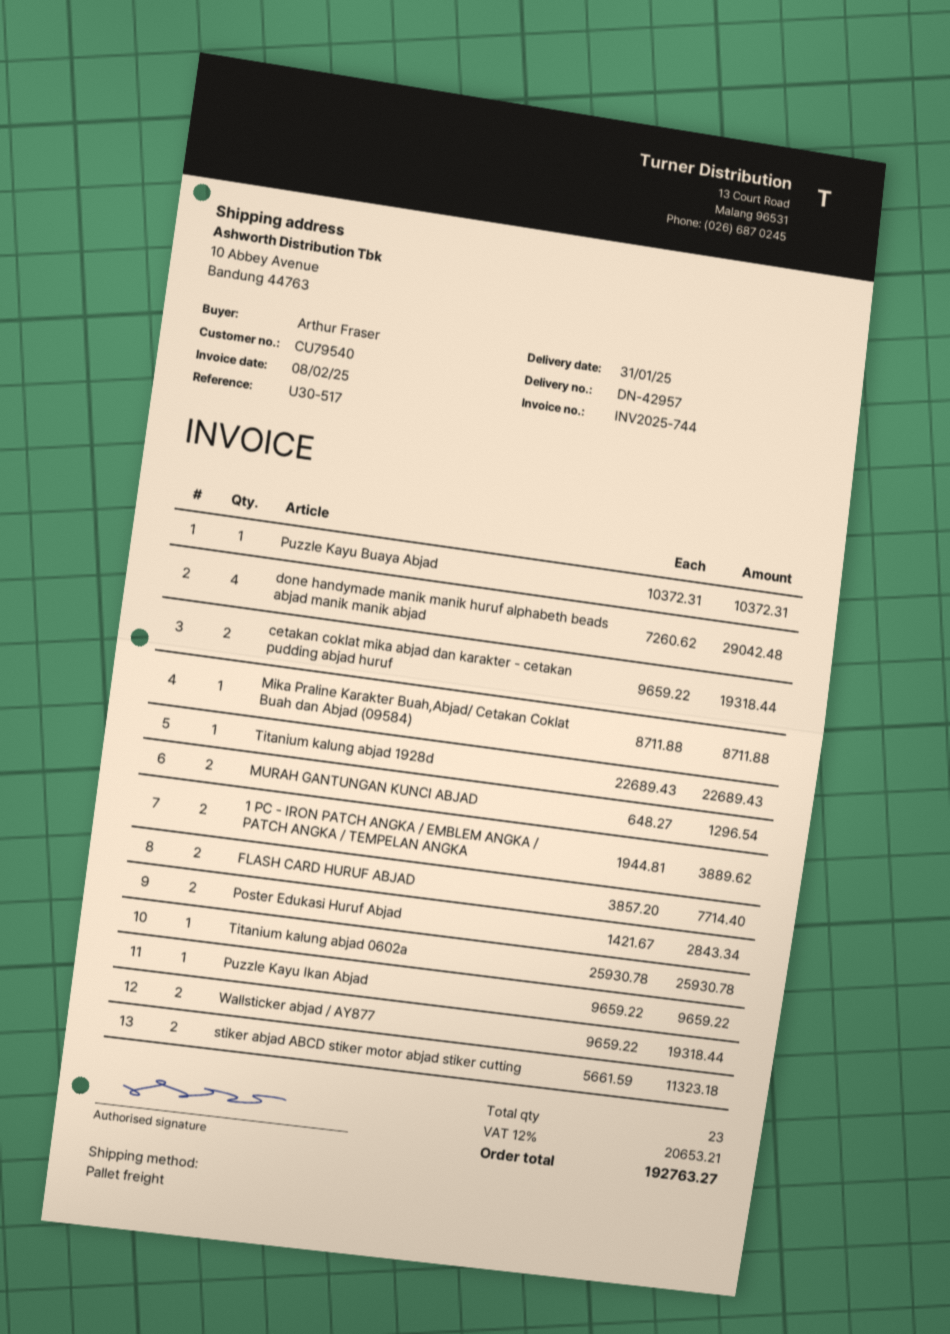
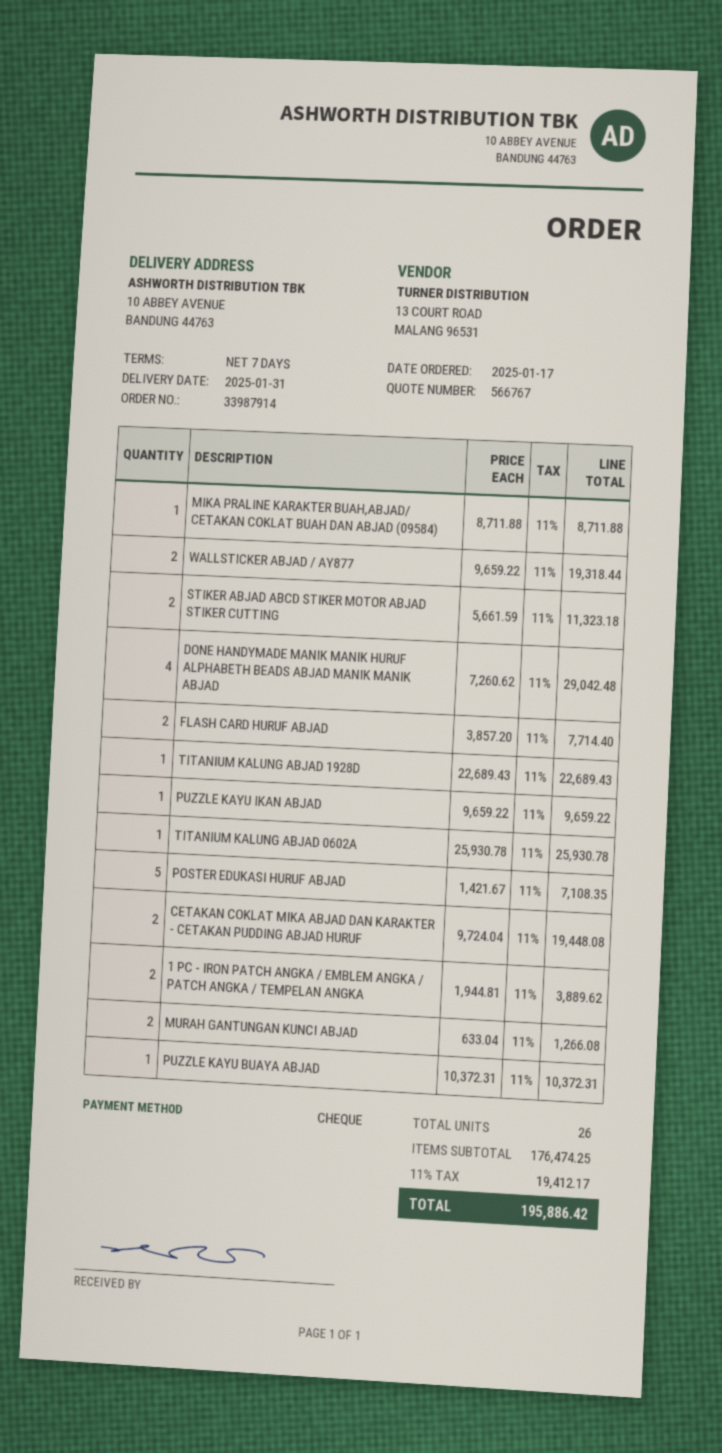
cetakan coklat mika abjad dan karakter - cetakan pudding abjad huruf: 2 x 9659.22 = 19318.44 -> 2 x 9724.04 = 19448.08
MURAH GANTUNGAN KUNCI ABJAD: 2 x 648.27 = 1296.54 -> 2 x 633.04 = 1266.08
Poster Edukasi Huruf Abjad: 2 x 1421.67 = 2843.34 -> 5 x 1421.67 = 7108.35
total quantity: 23 -> 26
tax: 12% = 20653.21 -> 11% = 19412.17
total: 192763.27 -> 195886.42

